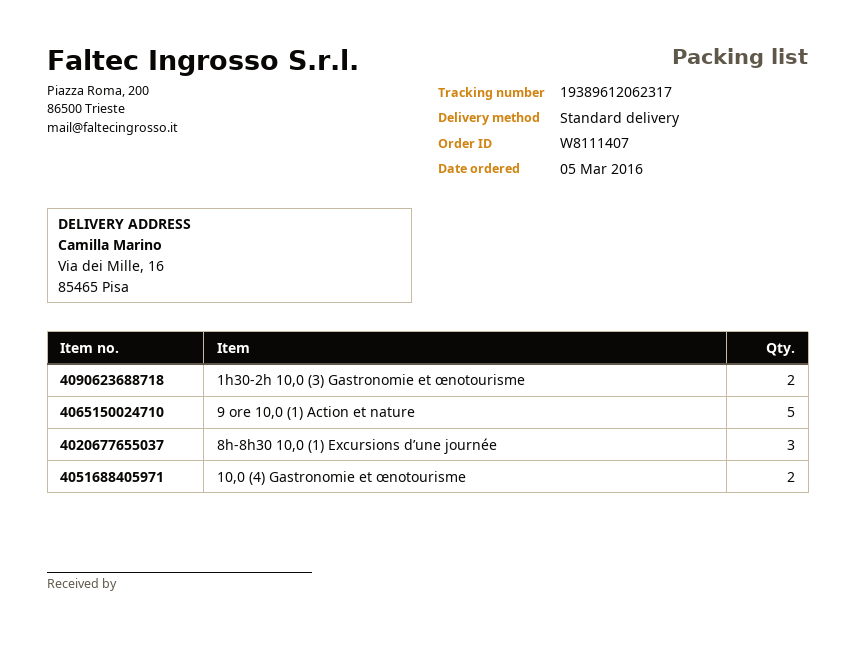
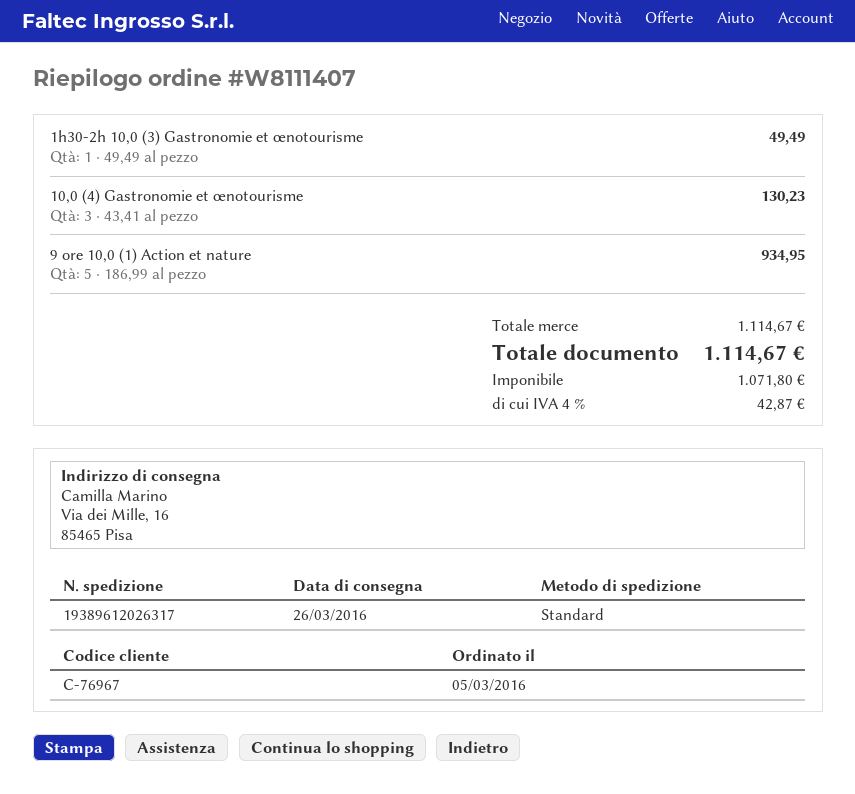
tracking number: 19389612062317 -> 19389612026317
1h30-2h 10,0 (3) Gastronomie et œnotourisme: 2 -> 1
8h-8h30 10,0 (1) Excursions d’une journée: 3 -> none
10,0 (4) Gastronomie et œnotourisme: 2 -> 3

